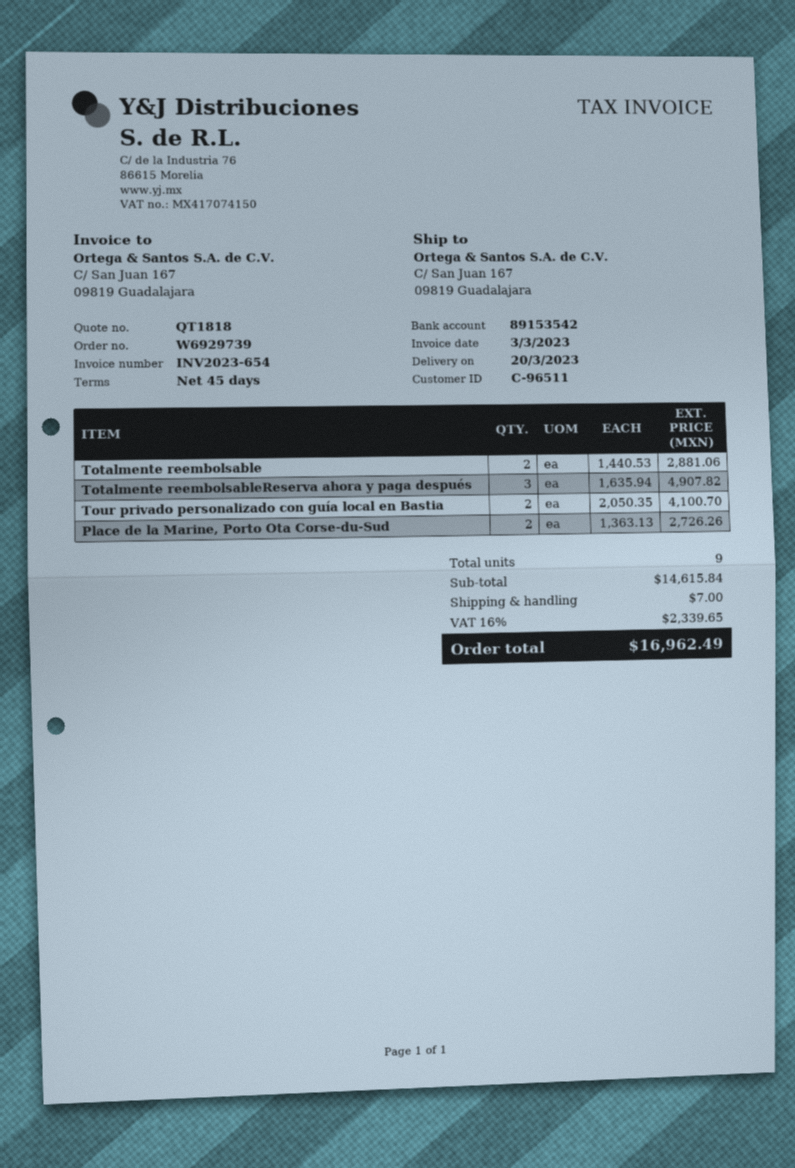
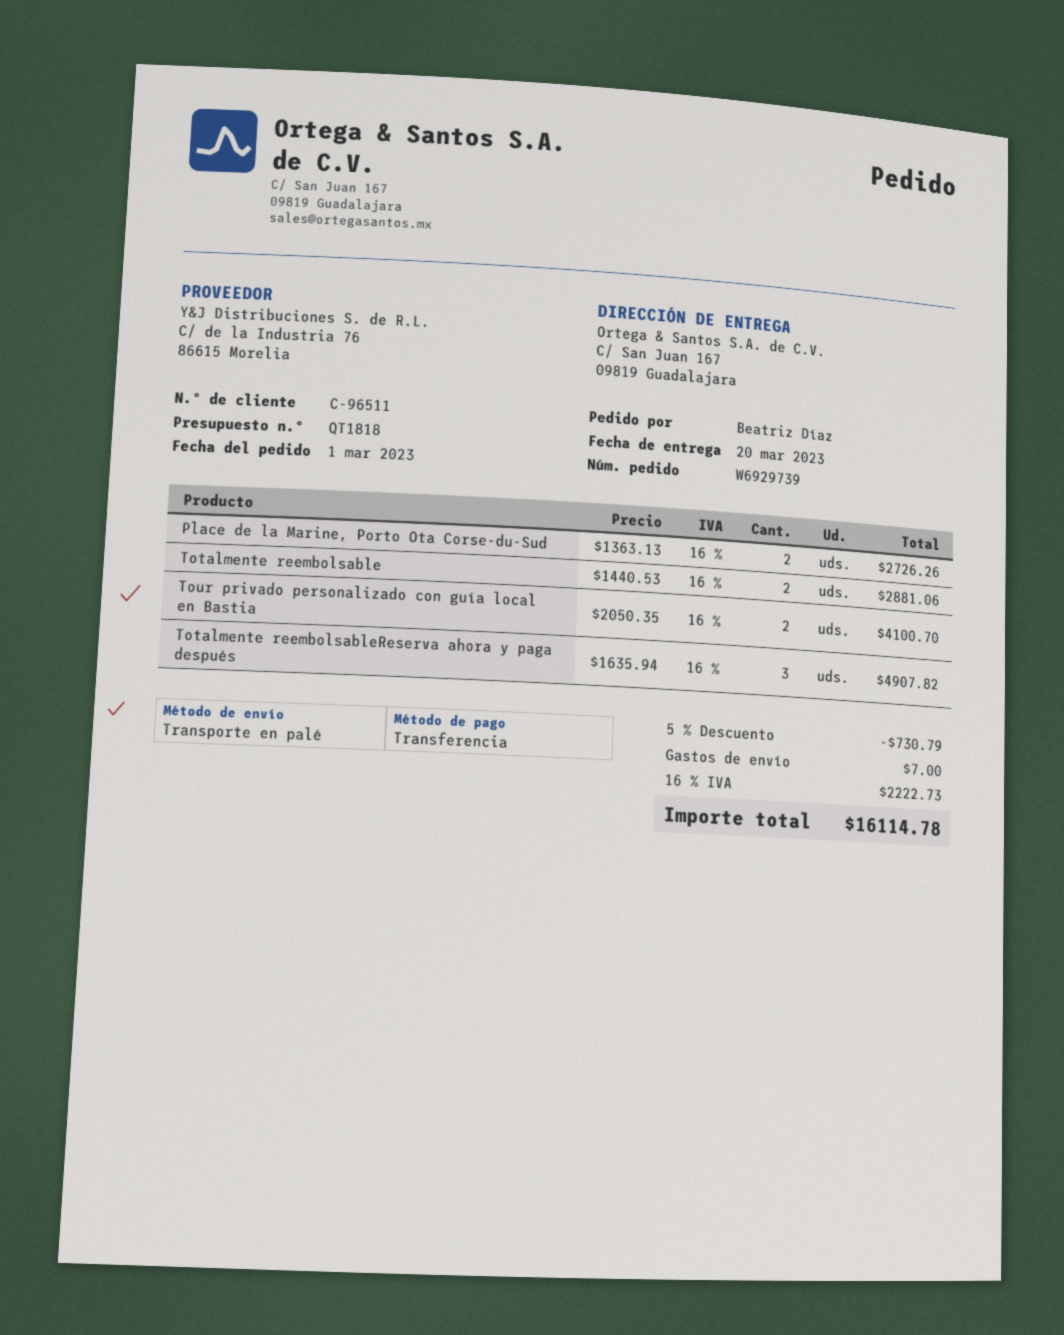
discount: none -> 5% = 730.79
tax: 16% = 2339.65 -> 16% = 2222.73
total: 16962.49 -> 16114.78

